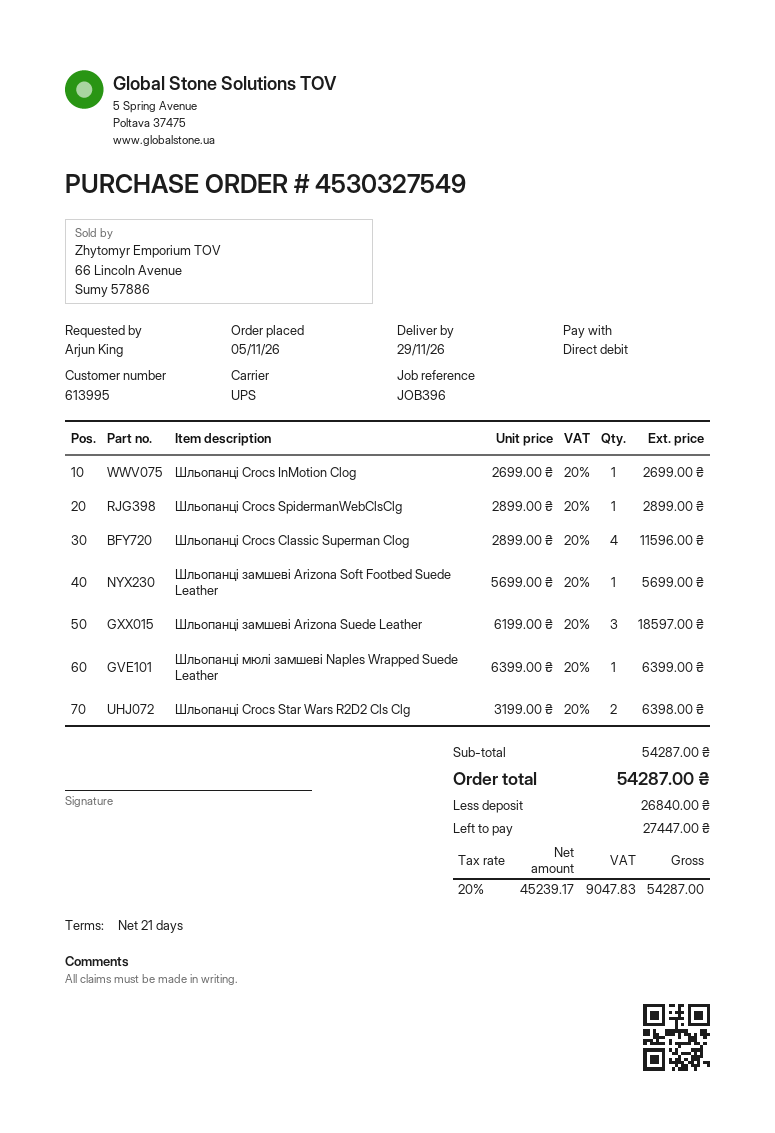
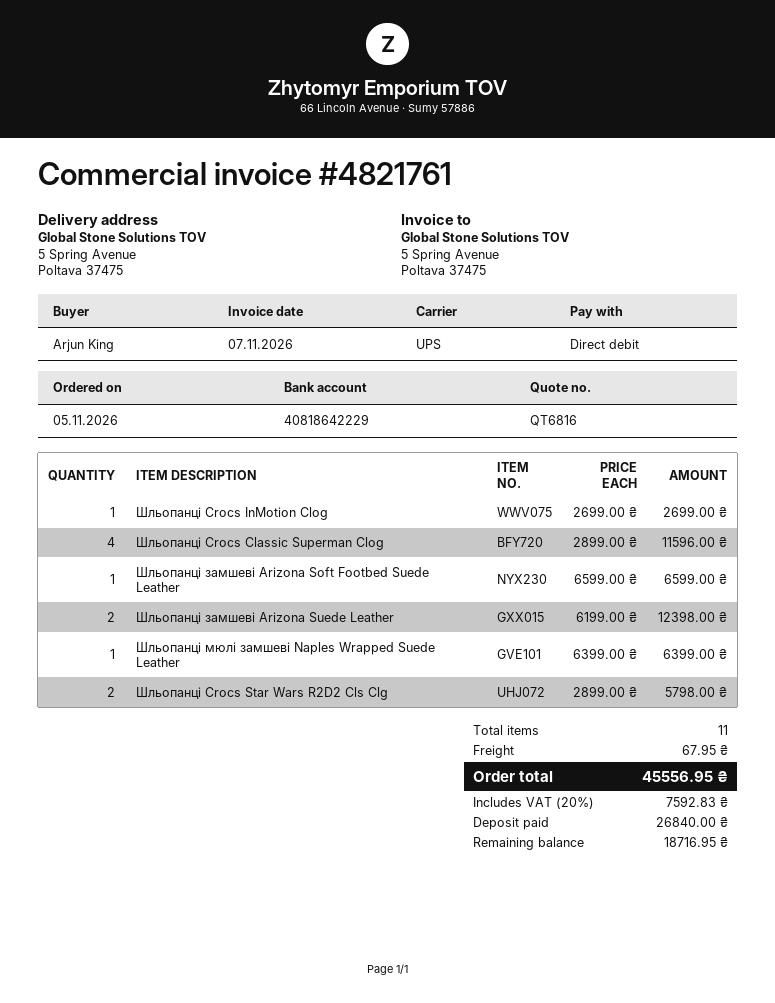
Шльопанці Crocs SpidermanWebClsClg: 1 x 2899.00 = 2899.00 -> none
Шльопанці замшеві Arizona Soft Footbed Suede Leather: 1 x 5699.00 = 5699.00 -> 1 x 6599.00 = 6599.00
Шльопанці замшеві Arizona Suede Leather: 3 x 6199.00 = 18597.00 -> 2 x 6199.00 = 12398.00
Шльопанці Crocs Star Wars R2D2 Cls Clg: 2 x 3199.00 = 6398.00 -> 2 x 2899.00 = 5798.00
shipping: none -> 67.95
tax: 20% = 9047.83 -> 20% = 7592.83
total: 54287.00 -> 45556.95
balance: 27447.00 -> 18716.95

